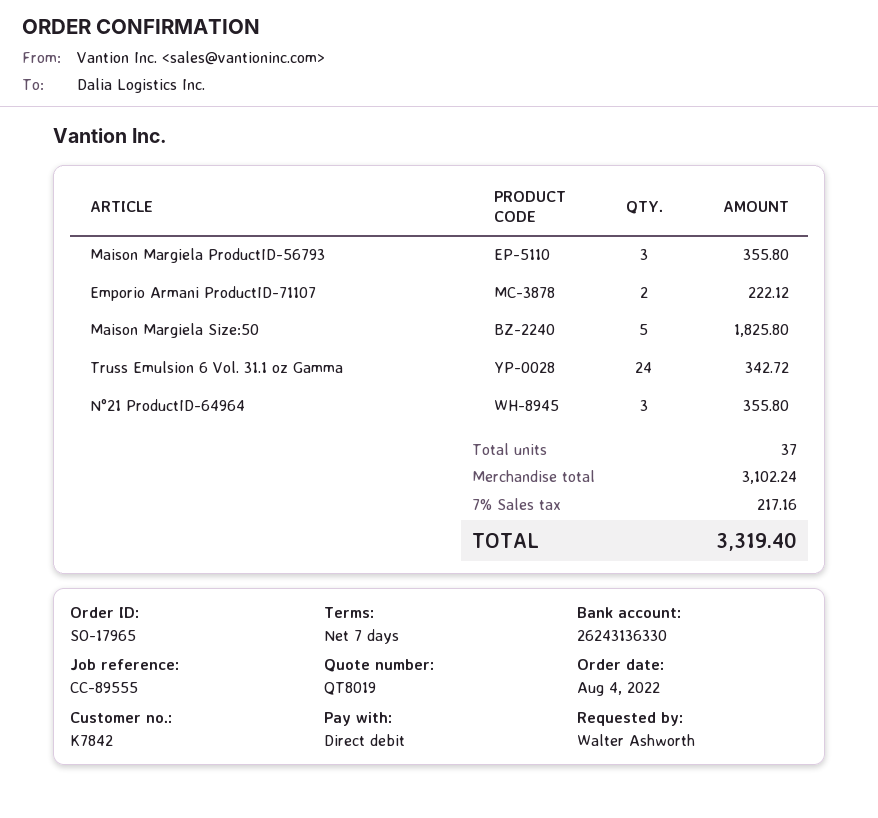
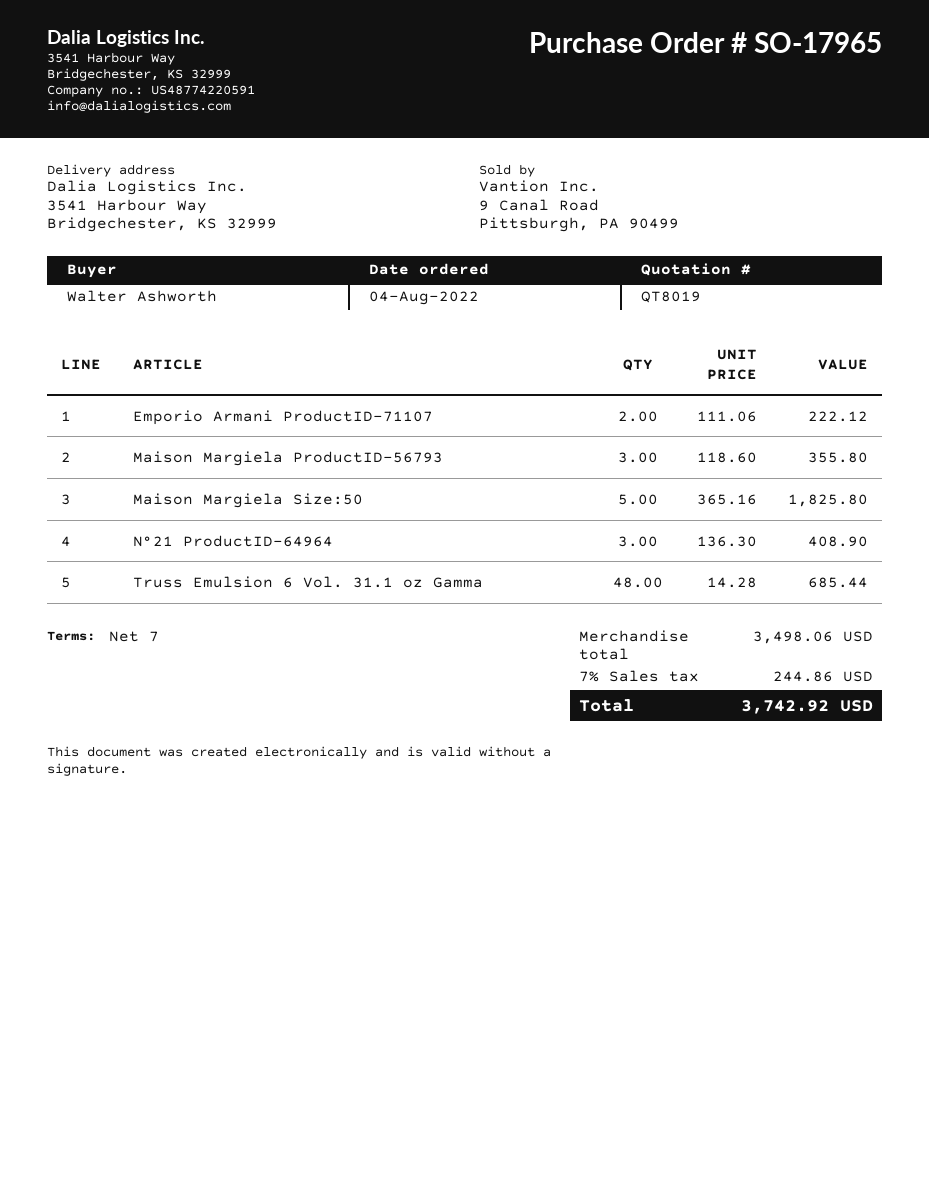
Truss Emulsion 6 Vol. 31.1 oz Gamma: 24 for 342.72 -> 48 for 685.44
N°21 ProductID-64964: 3 for 355.80 -> 3 for 408.90
subtotal: 3102.24 -> 3498.06
tax: 7% = 217.16 -> 7% = 244.86
total: 3319.40 -> 3742.92

